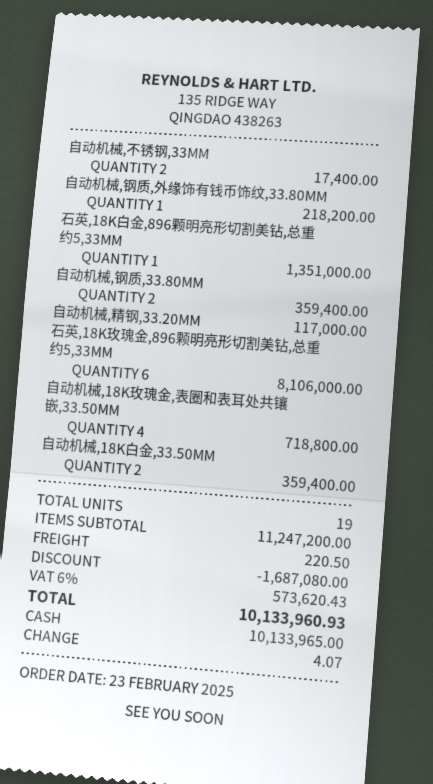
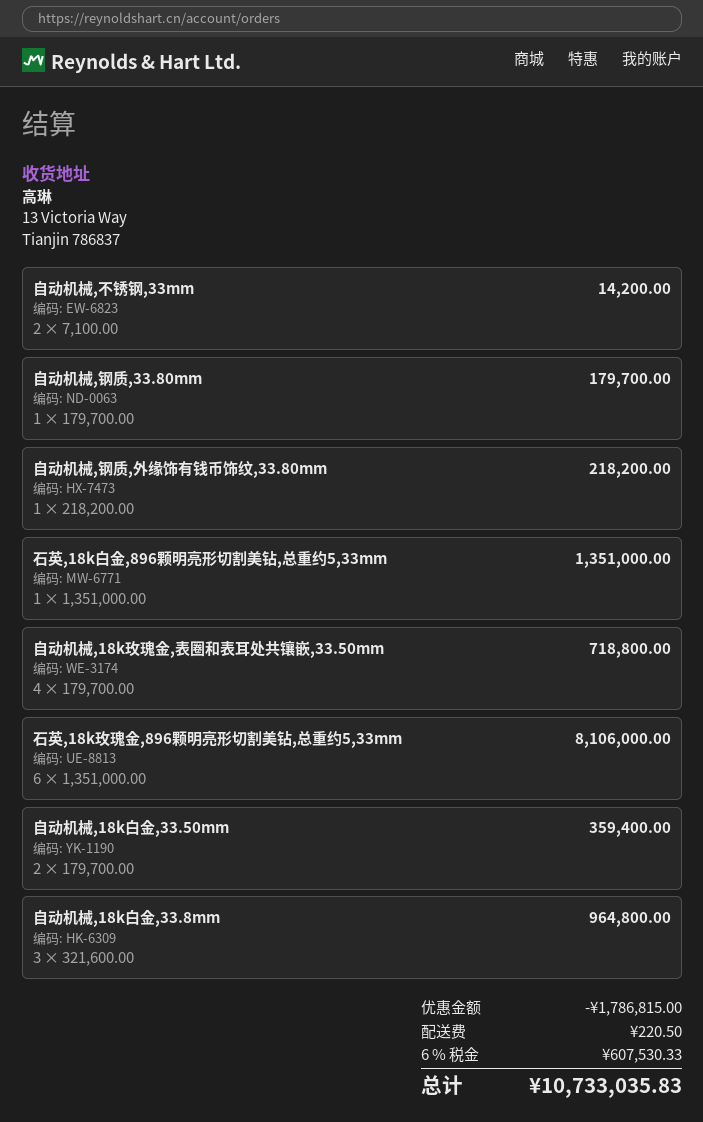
自动机械,不锈钢,33MM: 2 for 17400.00 -> 2 for 14200.00
自动机械,钢质,33.80MM: 2 for 359400.00 -> 1 for 179700.00
自动机械,精钢,33.20MM: 1 for 117000.00 -> none
自动机械,18k白金,33.8mm: none -> 3 for 964800.00
discount: 1687080.00 -> 1786815.00
tax: 6% = 573620.43 -> 6% = 607530.33
total: 10133960.93 -> 10733035.83

